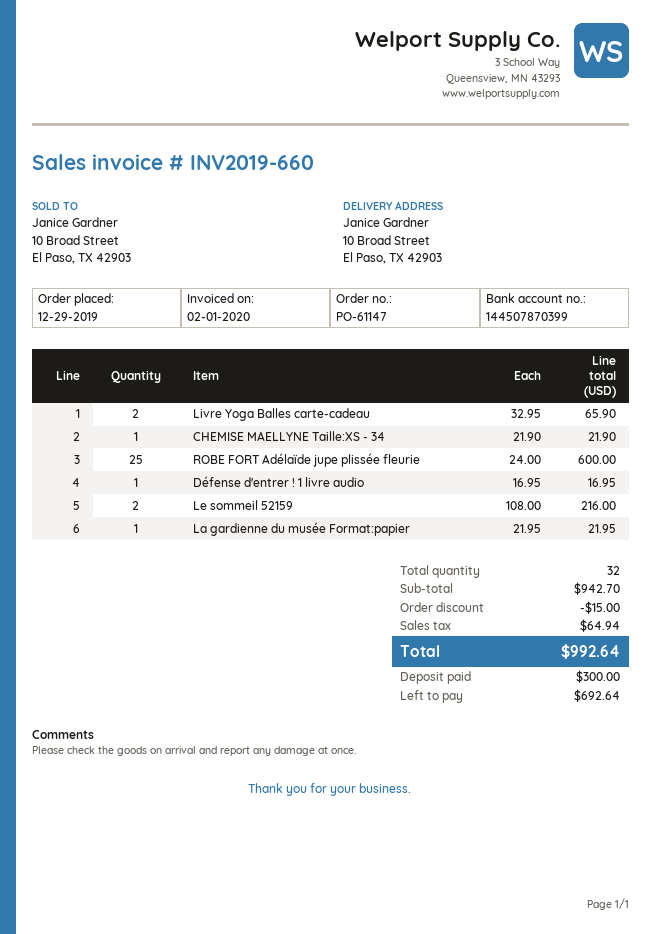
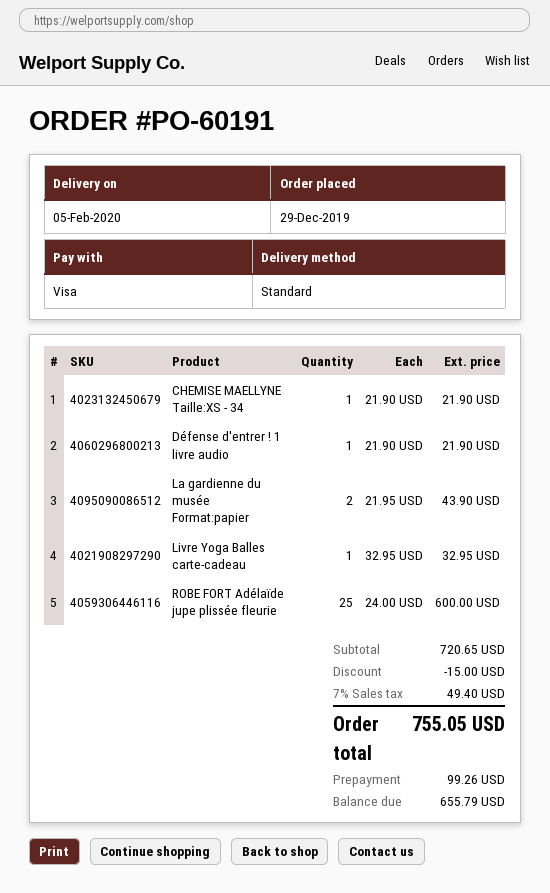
order number: PO-61147 -> PO-60191
Livre Yoga Balles carte-cadeau: 2 x 32.95 = 65.90 -> 1 x 32.95 = 32.95
Défense d'entrer ! 1 livre audio: 1 x 16.95 = 16.95 -> 1 x 21.90 = 21.90
Le sommeil 52159: 2 x 108.00 = 216.00 -> none
La gardienne du musée Format:papier: 1 x 21.95 = 21.95 -> 2 x 21.95 = 43.90
subtotal: 942.70 -> 720.65
tax: 64.94 -> 49.40
total: 992.64 -> 755.05
deposit: 300.00 -> 99.26
balance: 692.64 -> 655.79

